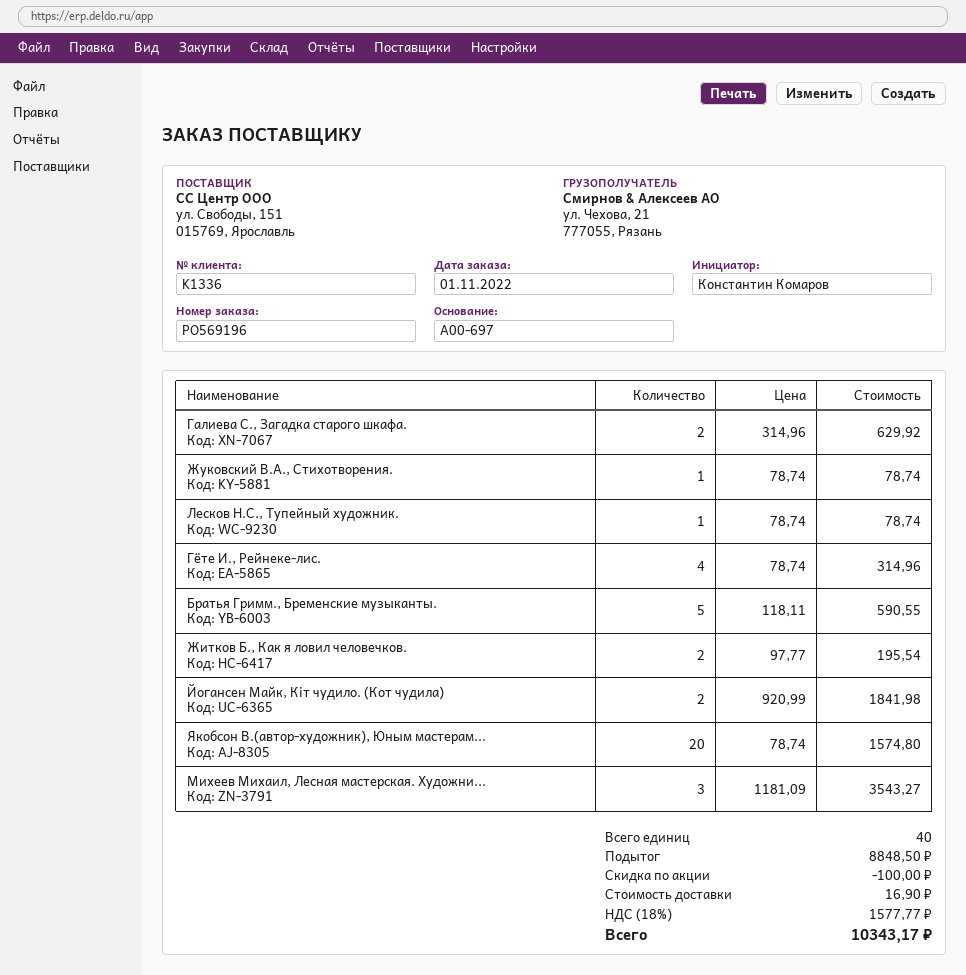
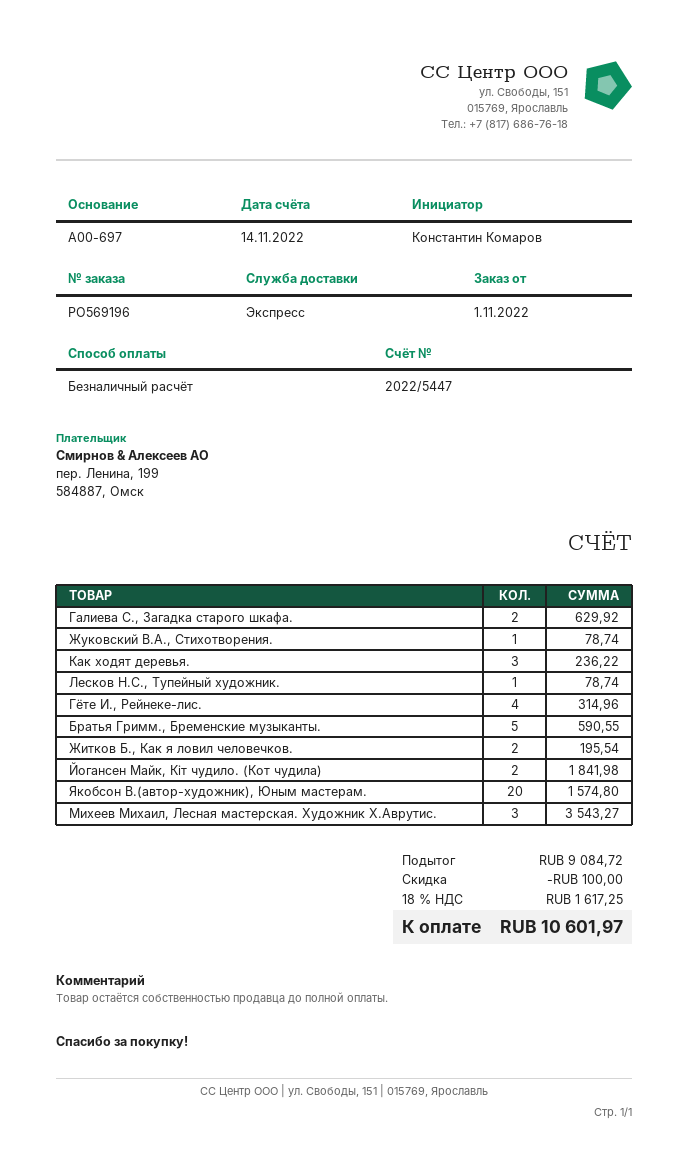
Как ходят деревья.: none -> 3 for 236.22
subtotal: 8848.50 -> 9084.72
shipping: 16.90 -> none
tax: 18% = 1577.77 -> 18% = 1617.25
total: 10343.17 -> 10601.97

